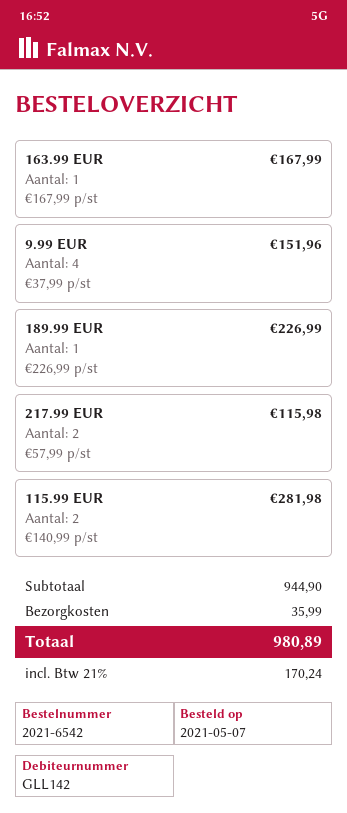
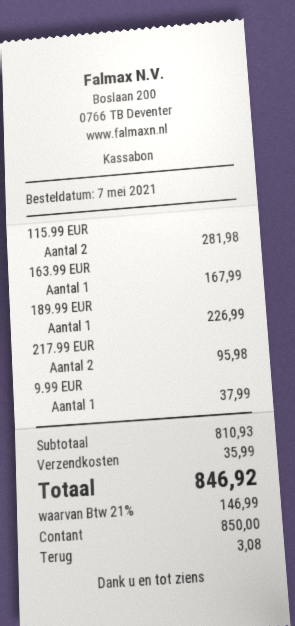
9.99 EUR: 4 for 151.96 -> 1 for 37.99
217.99 EUR: 2 for 115.98 -> 2 for 95.98
subtotal: 944.90 -> 810.93
tax: 21% = 170.24 -> 21% = 146.99
total: 980.89 -> 846.92

